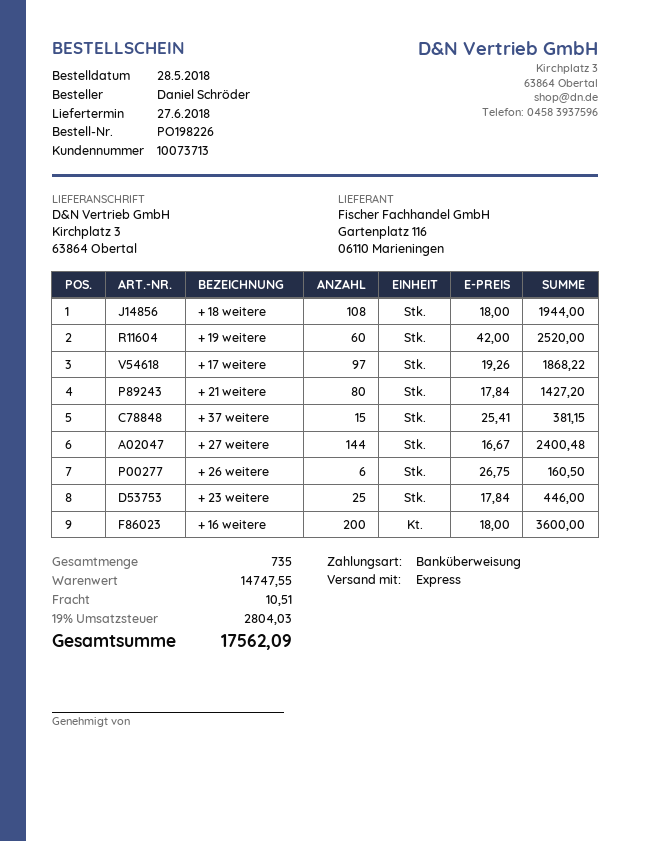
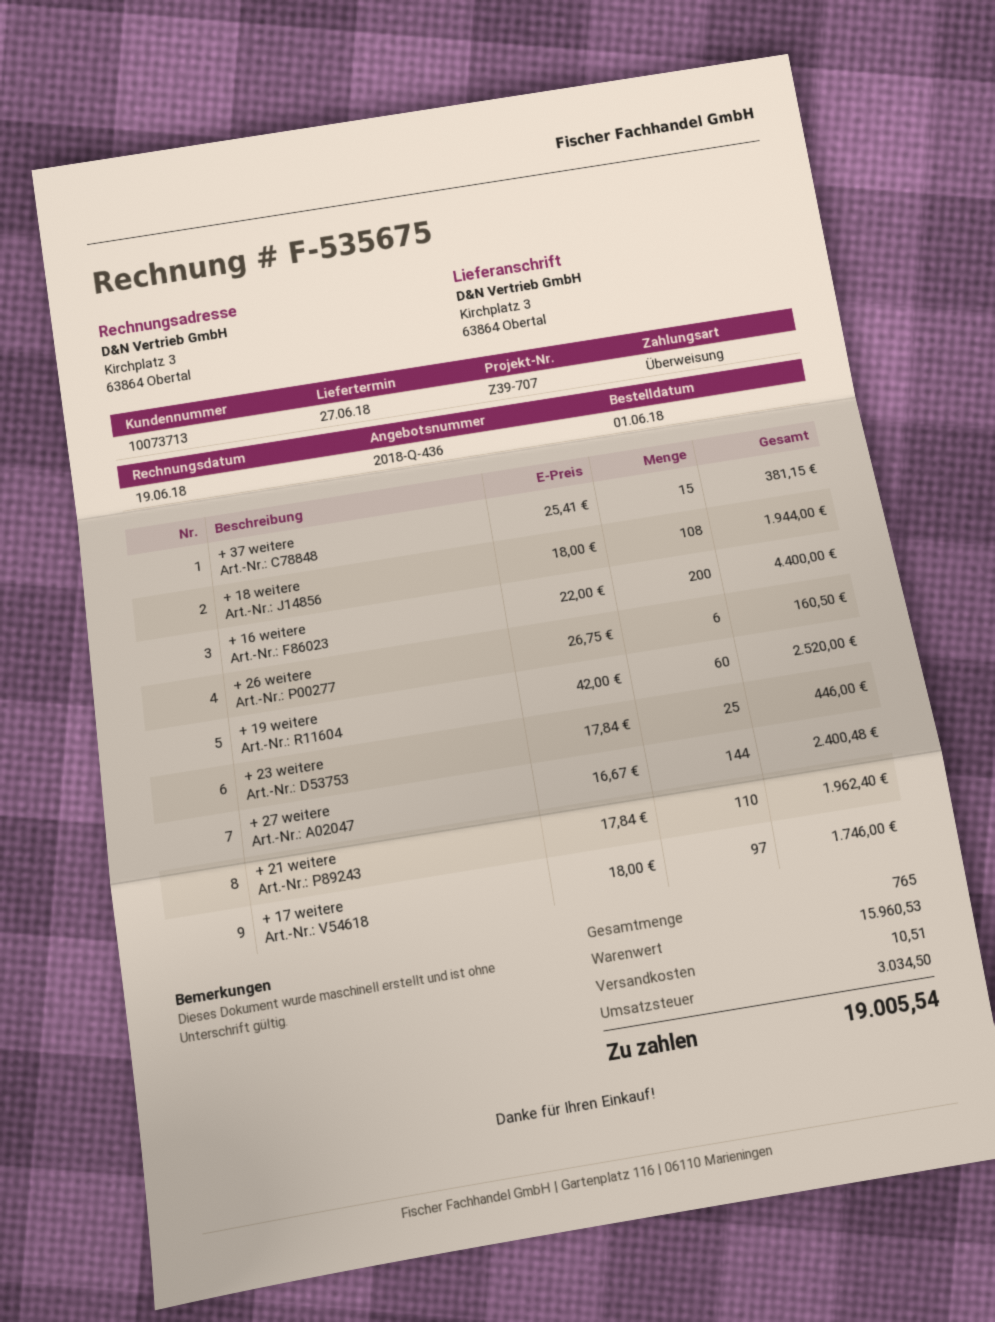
order date: 2018-05-28 -> 2018-06-01
+ 17 weitere: 97 x 19.26 = 1868.22 -> 97 x 18.00 = 1746.00
+ 21 weitere: 80 x 17.84 = 1427.20 -> 110 x 17.84 = 1962.40
+ 16 weitere: 200 x 18.00 = 3600.00 -> 200 x 22.00 = 4400.00
total quantity: 735 -> 765
subtotal: 14747.55 -> 15960.53
tax: 2804.03 -> 3034.50
total: 17562.09 -> 19005.54

